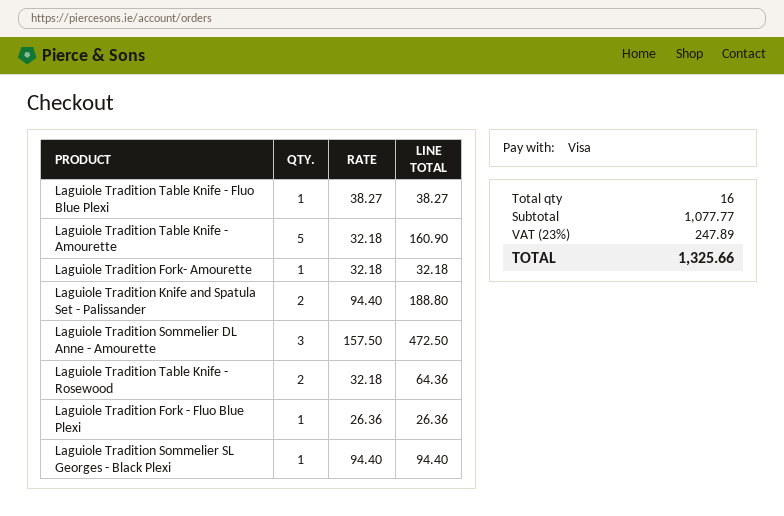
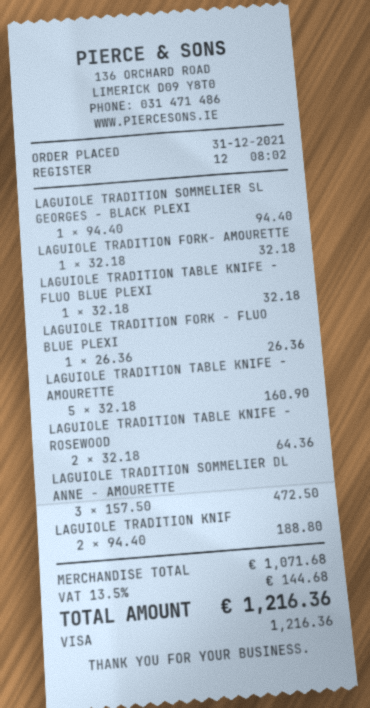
Laguiole Tradition Table Knife - Fluo Blue Plexi: 1 x 38.27 = 38.27 -> 1 x 32.18 = 32.18
subtotal: 1077.77 -> 1071.68
tax: 23% = 247.89 -> 13.5% = 144.68
total: 1325.66 -> 1216.36

